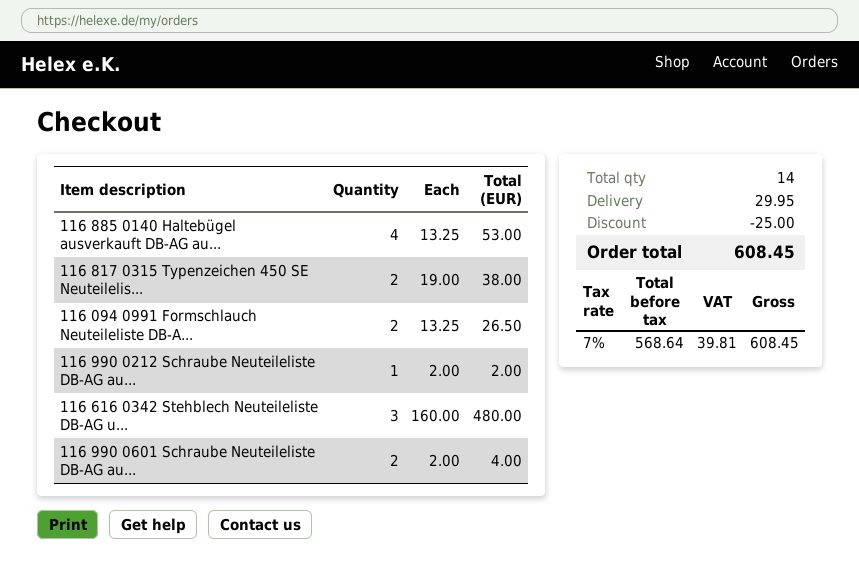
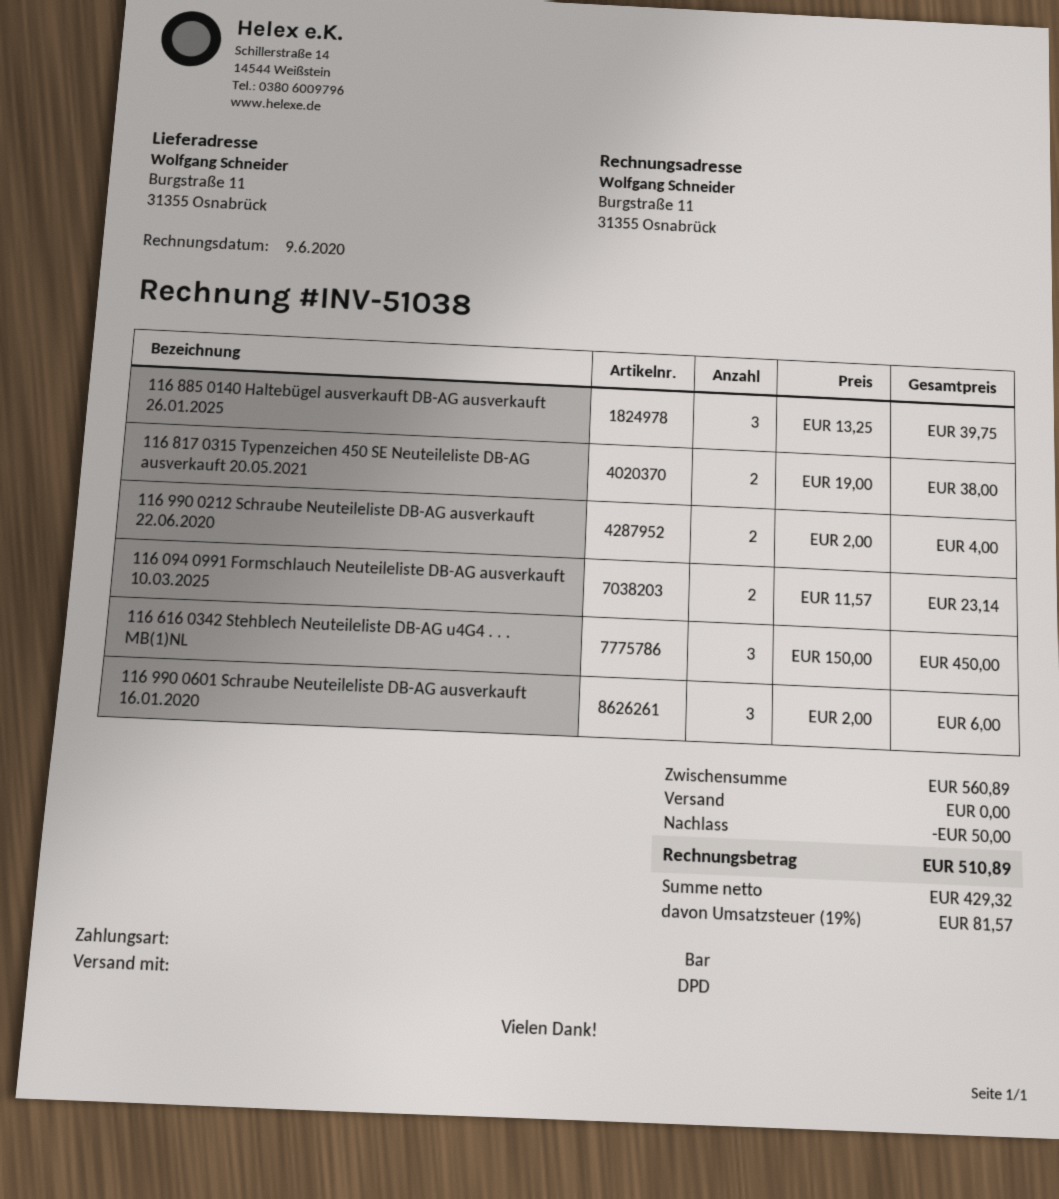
116 885 0140 Haltebügel ausverkauft DB-AG au...: 4 x 13.25 = 53.00 -> 3 x 13.25 = 39.75
116 094 0991 Formschlauch Neuteileliste DB-A...: 2 x 13.25 = 26.50 -> 2 x 11.57 = 23.14
116 990 0212 Schraube Neuteileliste DB-AG au...: 1 x 2.00 = 2.00 -> 2 x 2.00 = 4.00
116 616 0342 Stehblech Neuteileliste DB-AG u...: 3 x 160.00 = 480.00 -> 3 x 150.00 = 450.00
116 990 0601 Schraube Neuteileliste DB-AG au...: 2 x 2.00 = 4.00 -> 3 x 2.00 = 6.00
discount: 25.00 -> 50.00
shipping: 29.95 -> 0.00
net: 568.64 -> 429.32
tax: 7% = 39.81 -> 19% = 81.57
total: 608.45 -> 510.89

